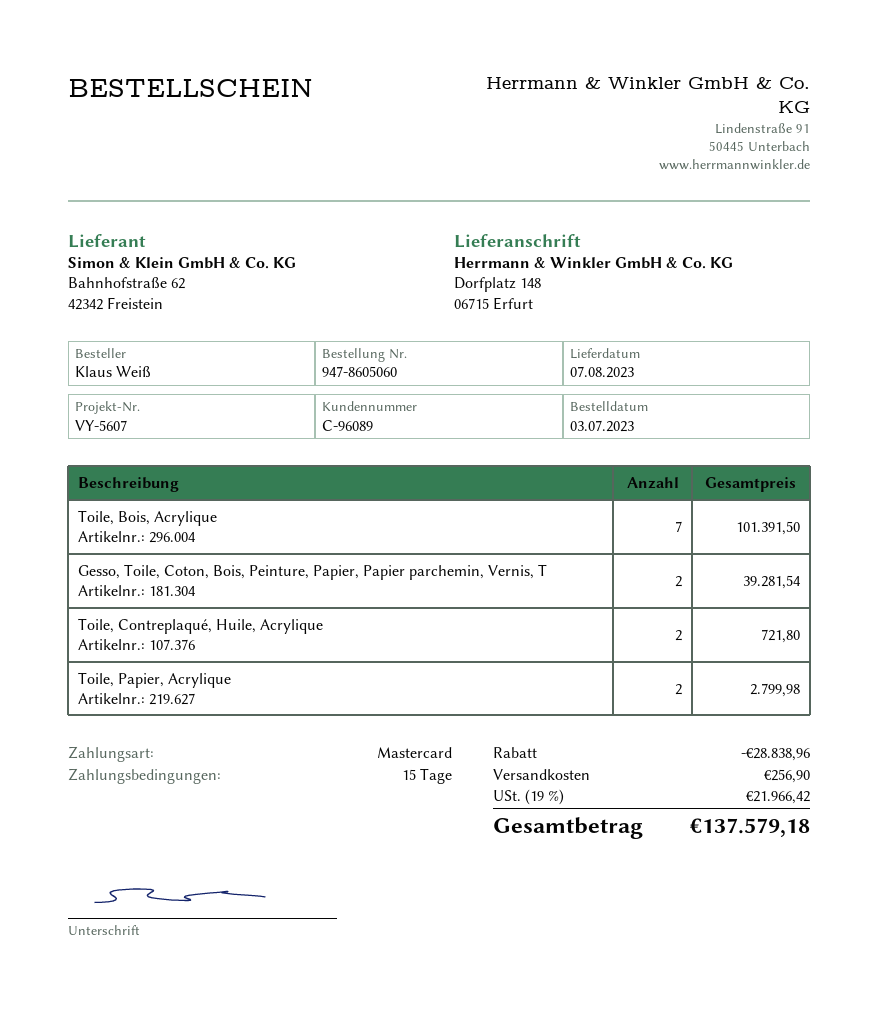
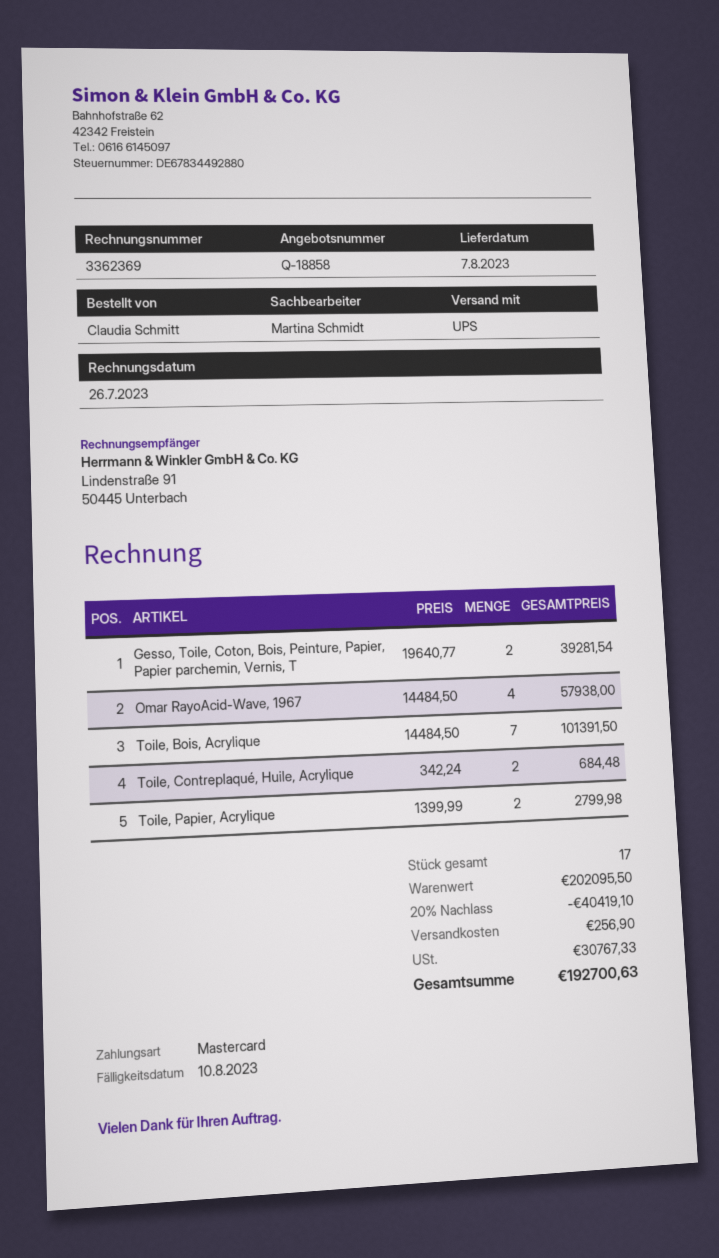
ordered by: Klaus Weiß -> Claudia Schmitt
Toile, Contreplaqué, Huile, Acrylique: 2 for 721.80 -> 2 for 684.48
Omar RayoAcid-Wave, 1967: none -> 4 for 57938.00
discount: 28838.96 -> 40419.10
tax: 21966.42 -> 30767.33
total: 137579.18 -> 192700.63

